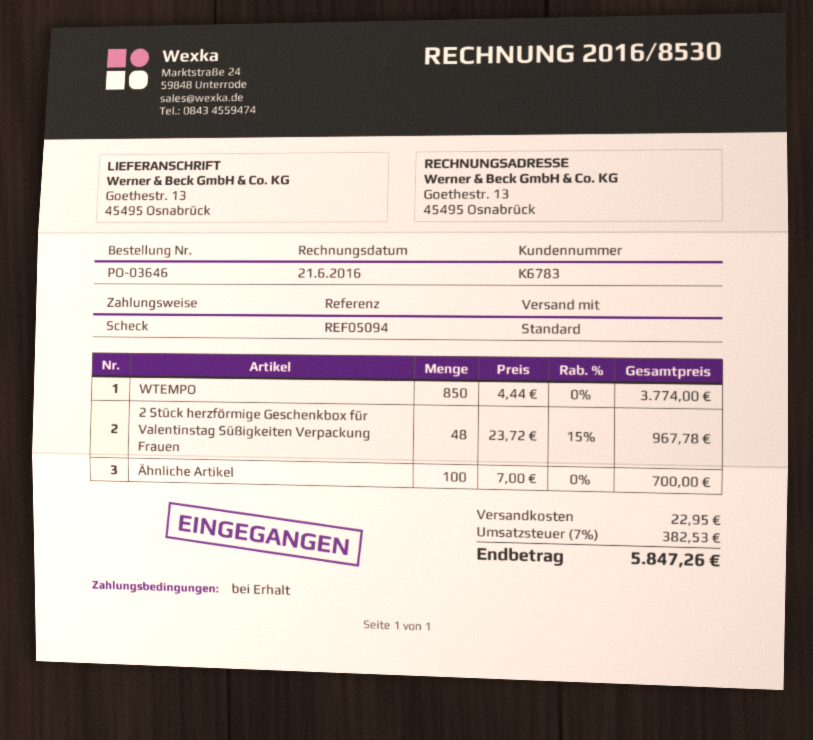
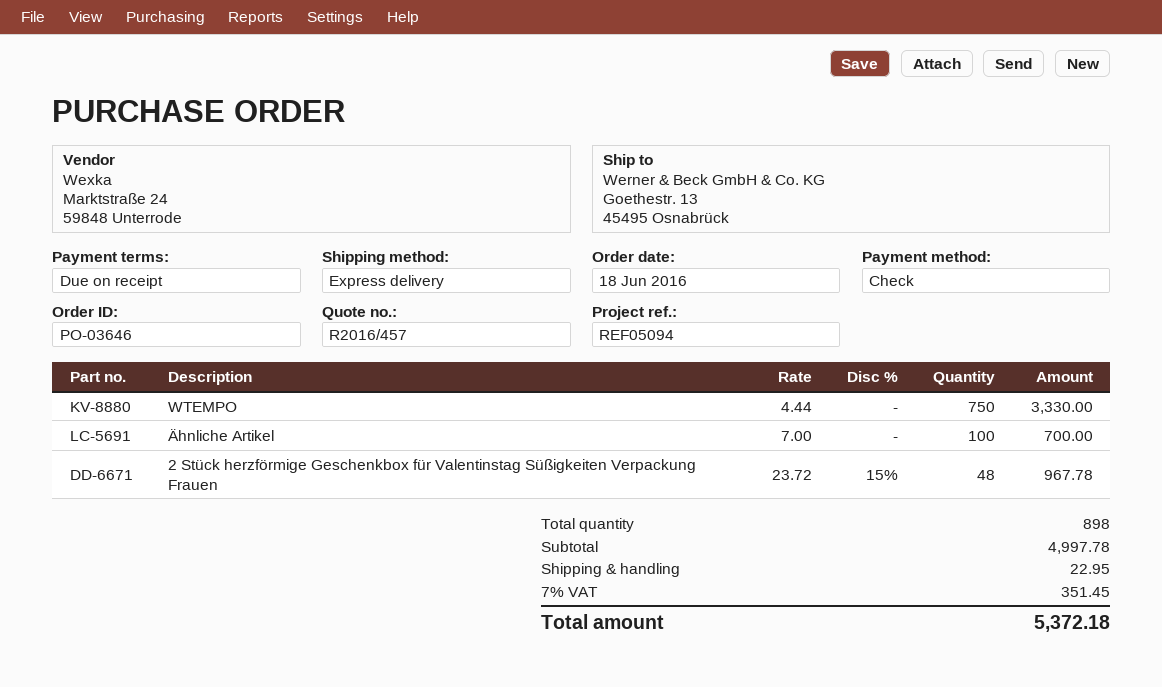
shipping method: standard -> express
WTEMPO: 850 x 4.44 = 3774.00 -> 750 x 4.44 = 3330.00
tax: 7% = 382.53 -> 7% = 351.45
total: 5847.26 -> 5372.18

